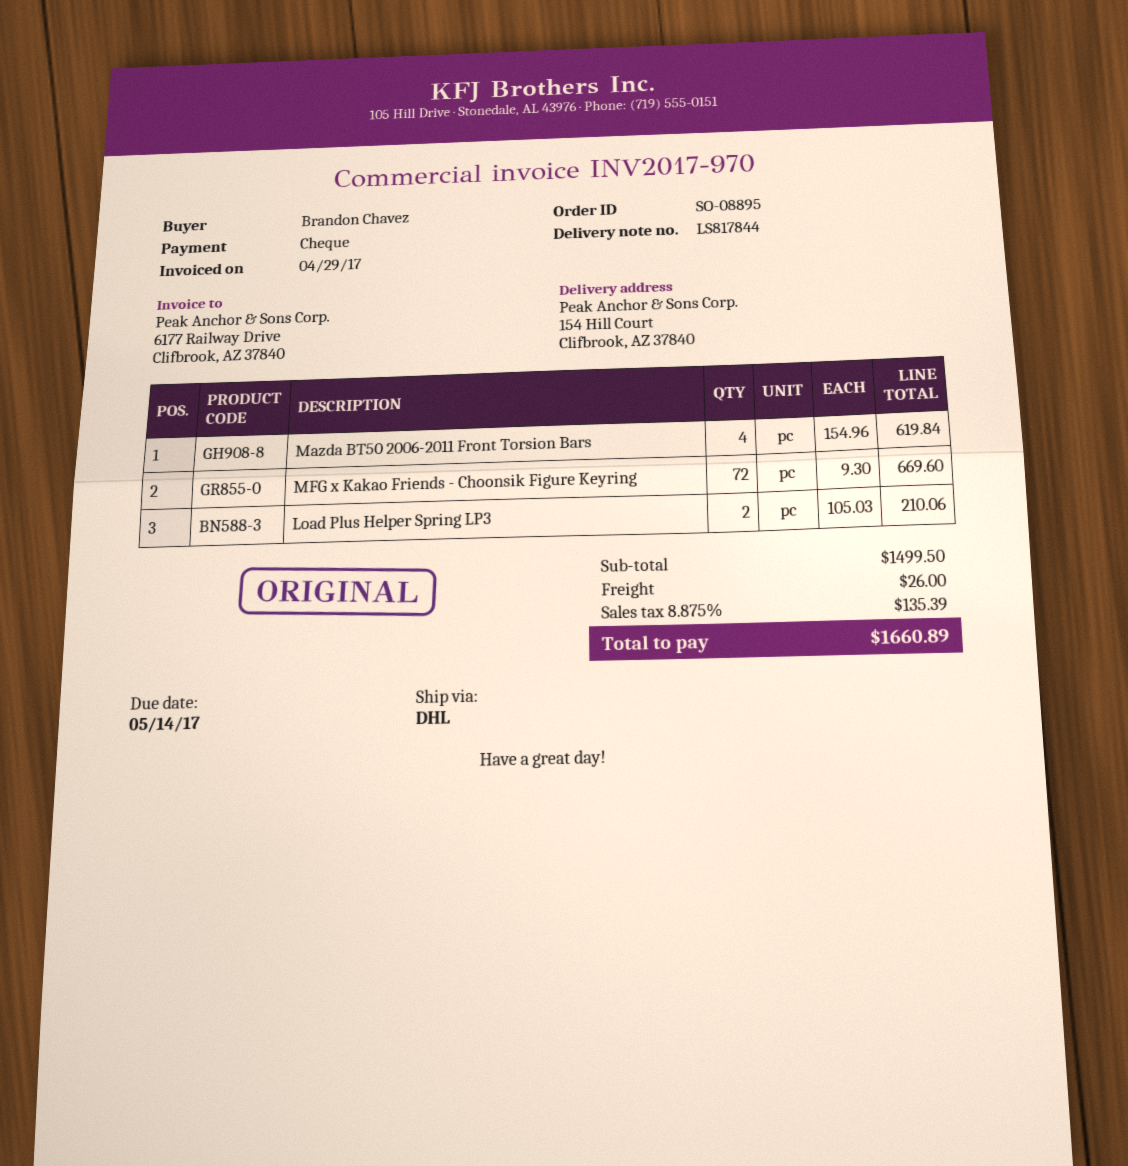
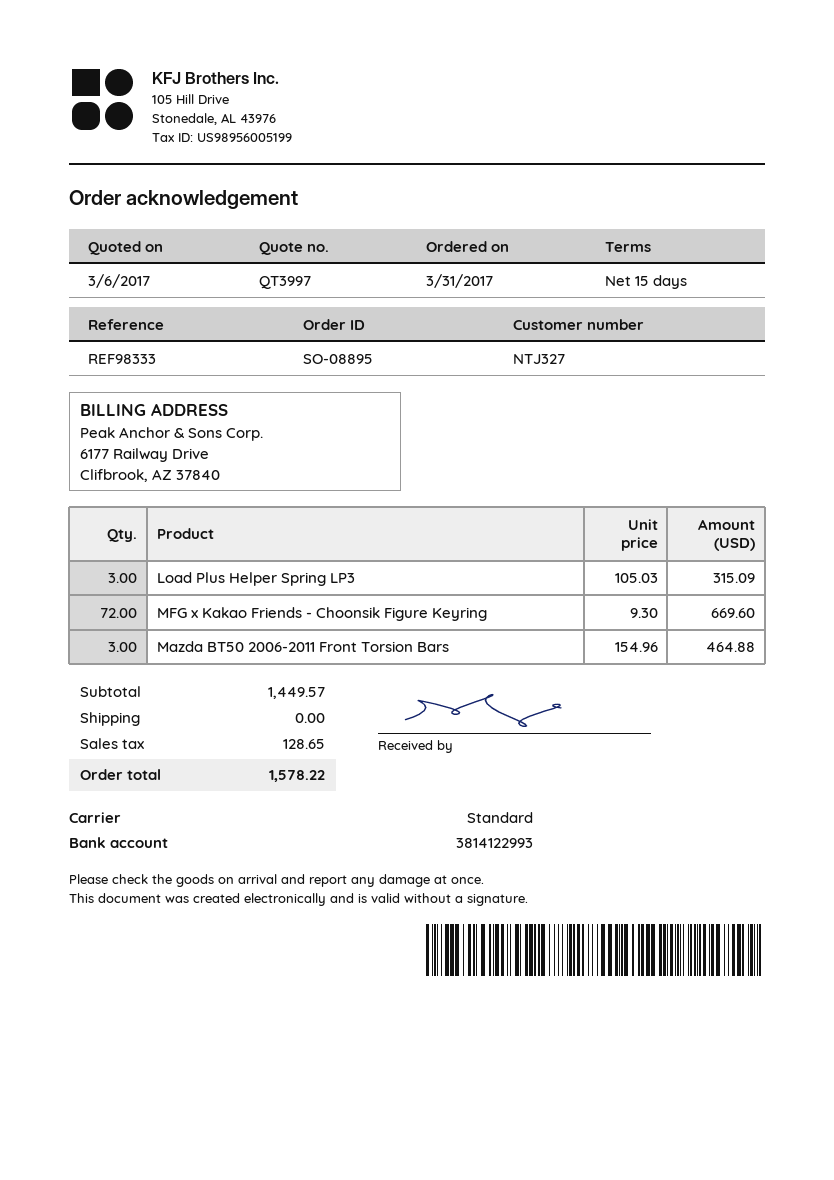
shipping method: DHL -> standard
Mazda BT50 2006-2011 Front Torsion Bars: 4 x 154.96 = 619.84 -> 3 x 154.96 = 464.88
Load Plus Helper Spring LP3: 2 x 105.03 = 210.06 -> 3 x 105.03 = 315.09
subtotal: 1499.50 -> 1449.57
shipping: 26.00 -> 0.00
tax: 135.39 -> 128.65
total: 1660.89 -> 1578.22

